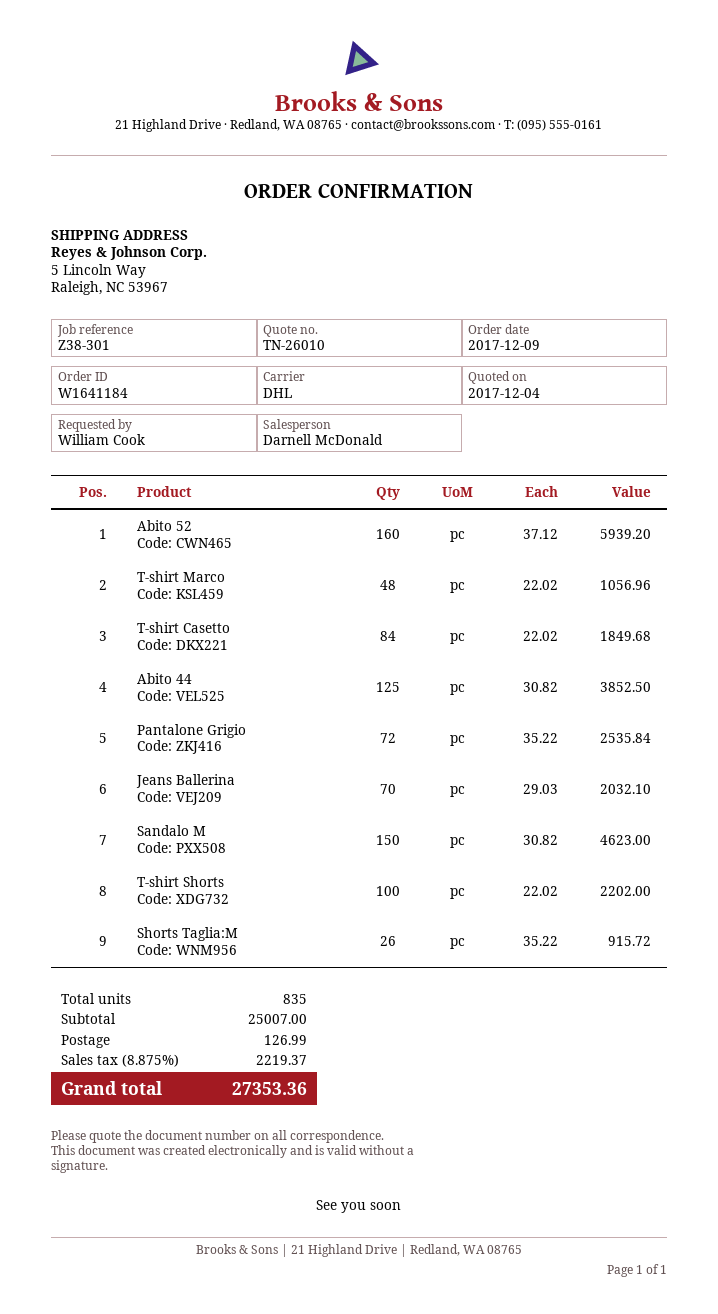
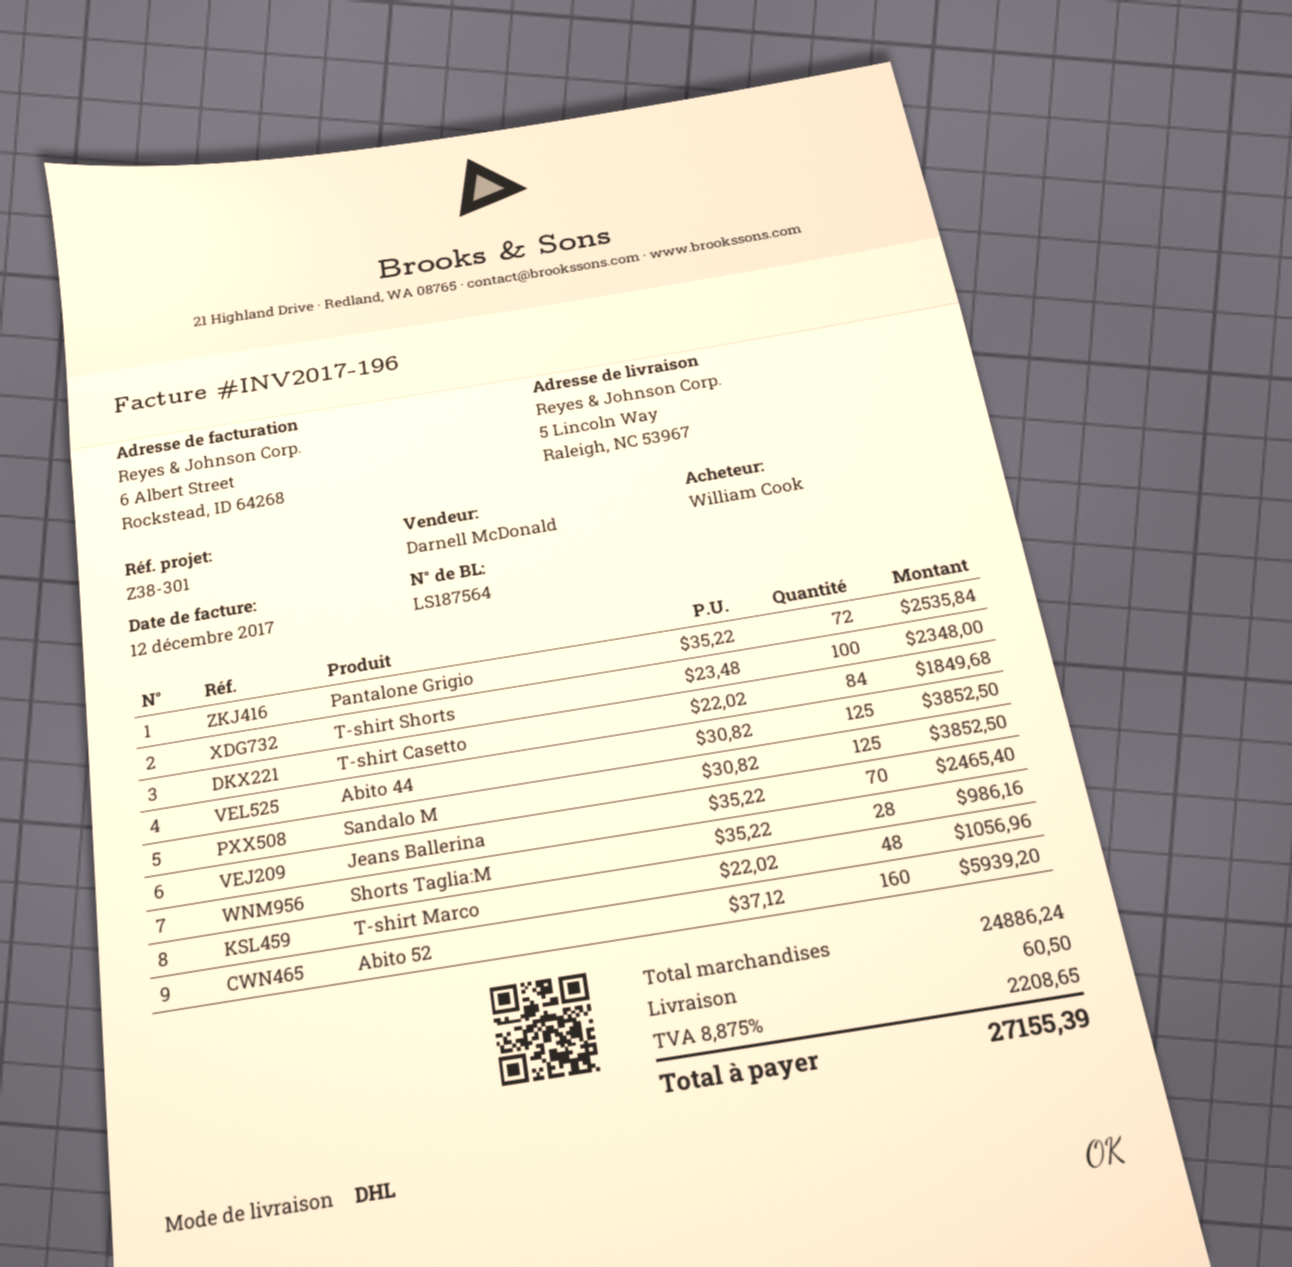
Jeans Ballerina: 70 x 29.03 = 2032.10 -> 70 x 35.22 = 2465.40
Sandalo M: 150 x 30.82 = 4623.00 -> 125 x 30.82 = 3852.50
T-shirt Shorts: 100 x 22.02 = 2202.00 -> 100 x 23.48 = 2348.00
Shorts Taglia:M: 26 x 35.22 = 915.72 -> 28 x 35.22 = 986.16
subtotal: 25007.00 -> 24886.24
shipping: 126.99 -> 60.50
tax: 8.875% = 2219.37 -> 8.875% = 2208.65
total: 27353.36 -> 27155.39

